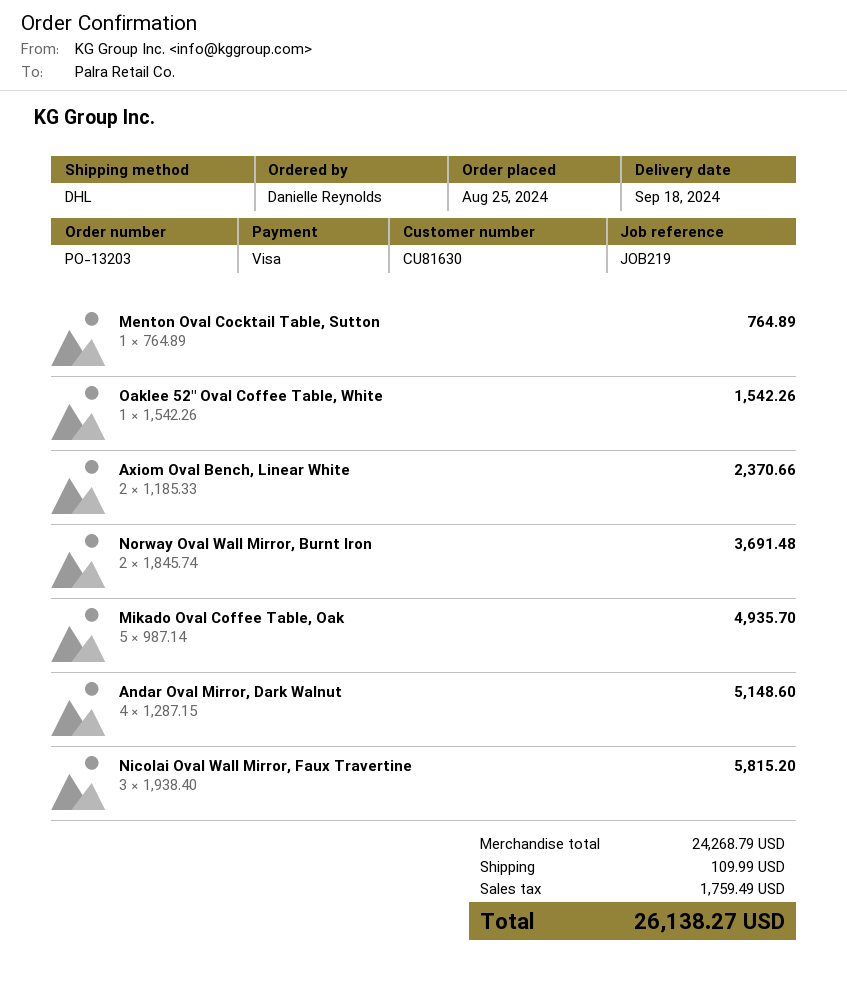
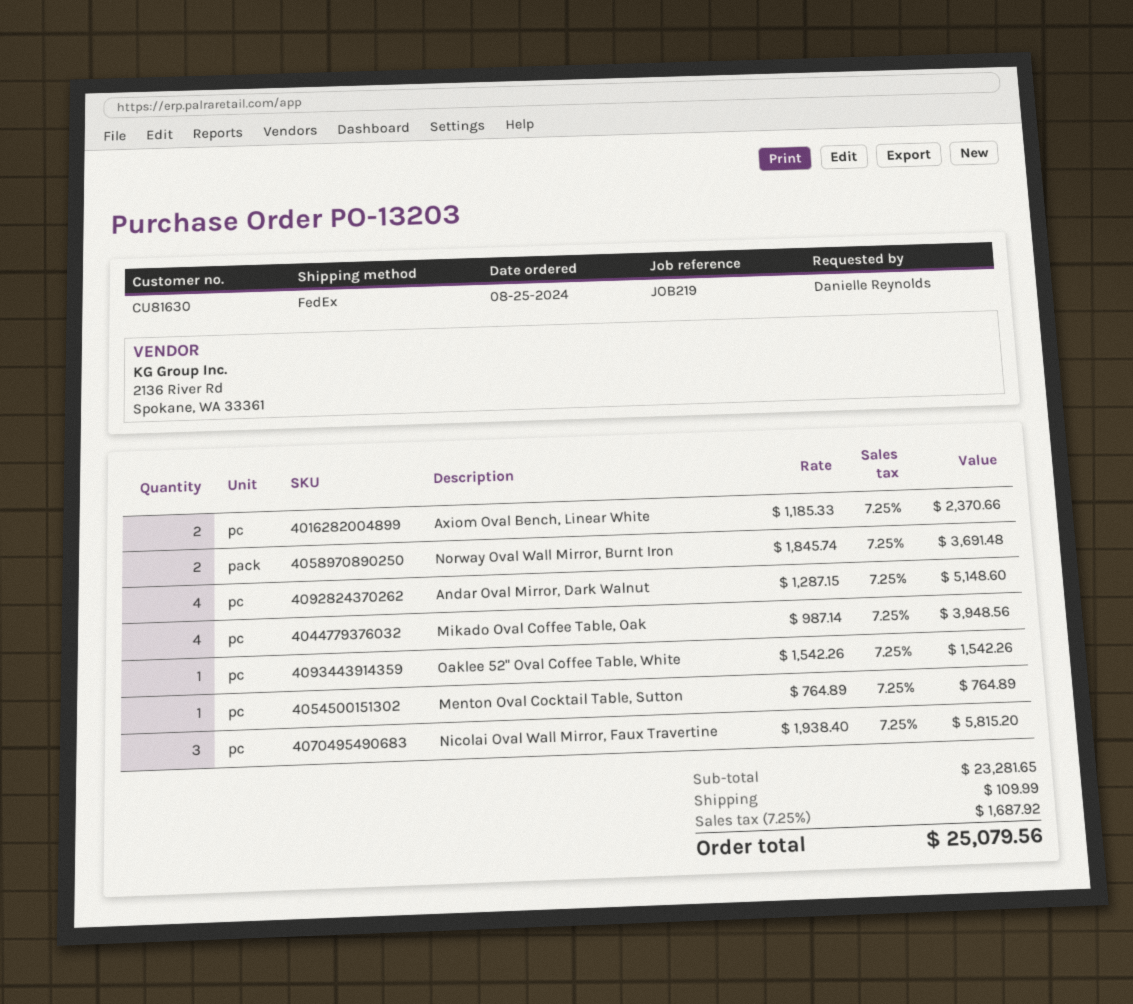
shipping method: DHL -> FedEx
Mikado Oval Coffee Table, Oak: 5 x 987.14 = 4935.70 -> 4 x 987.14 = 3948.56
subtotal: 24268.79 -> 23281.65
tax: 1759.49 -> 1687.92
total: 26138.27 -> 25079.56

